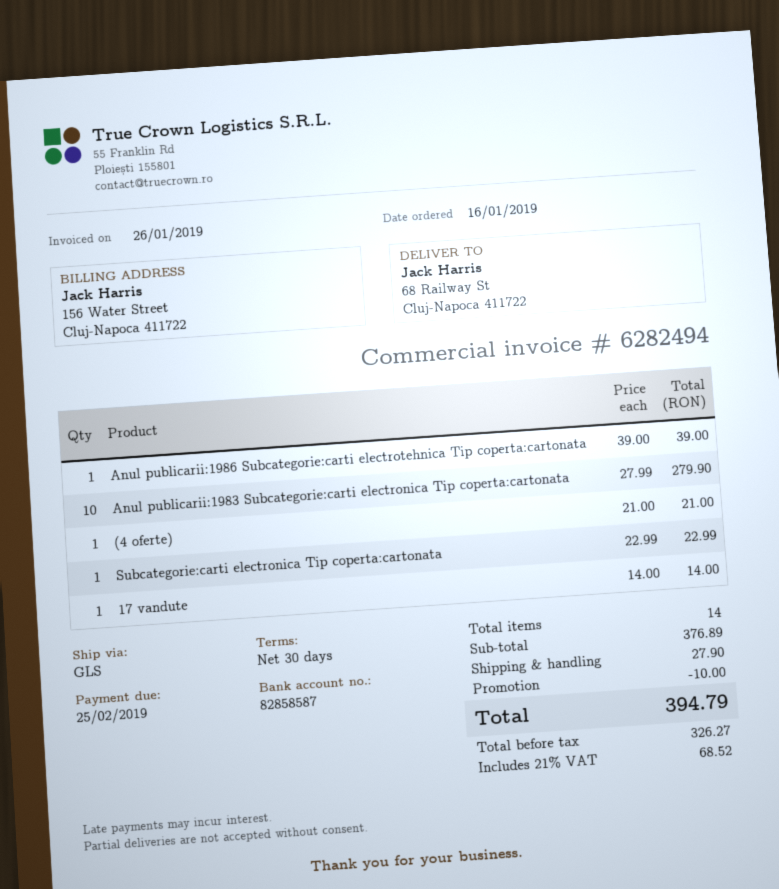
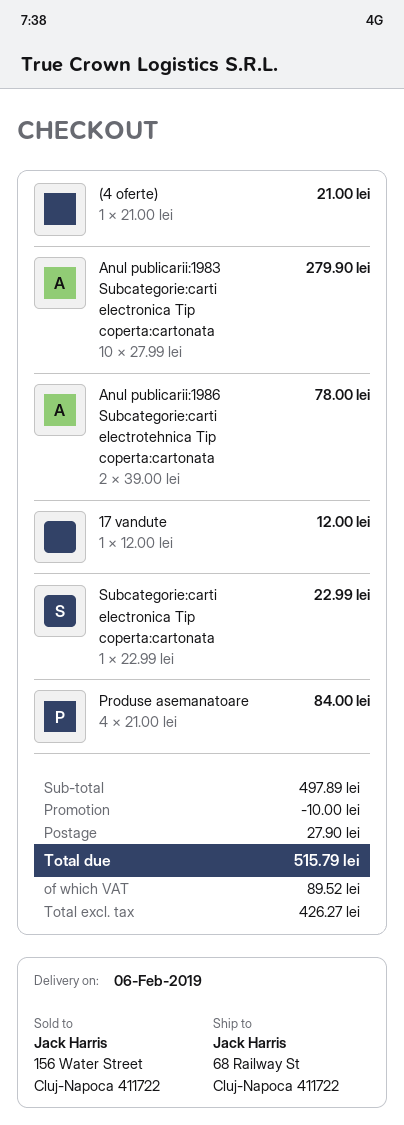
Anul publicarii:1986 Subcategorie:carti electrotehnica Tip coperta:cartonata: 1 x 39.00 = 39.00 -> 2 x 39.00 = 78.00
17 vandute: 1 x 14.00 = 14.00 -> 1 x 12.00 = 12.00
Produse asemanatoare: none -> 4 x 21.00 = 84.00
subtotal: 376.89 -> 497.89
net: 326.27 -> 426.27
tax: 68.52 -> 89.52
total: 394.79 -> 515.79

